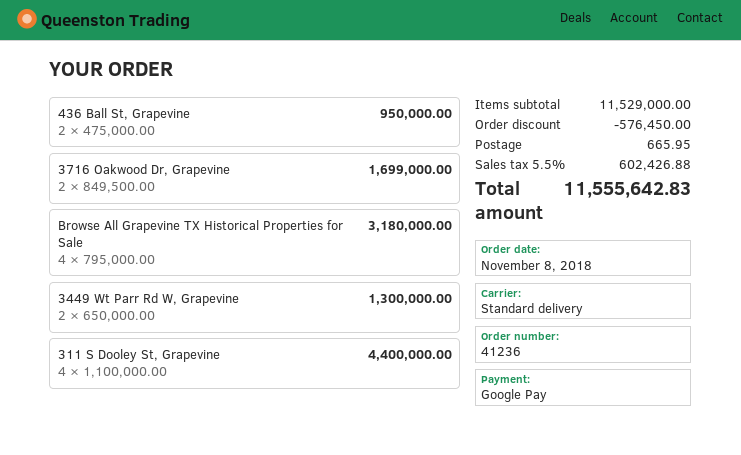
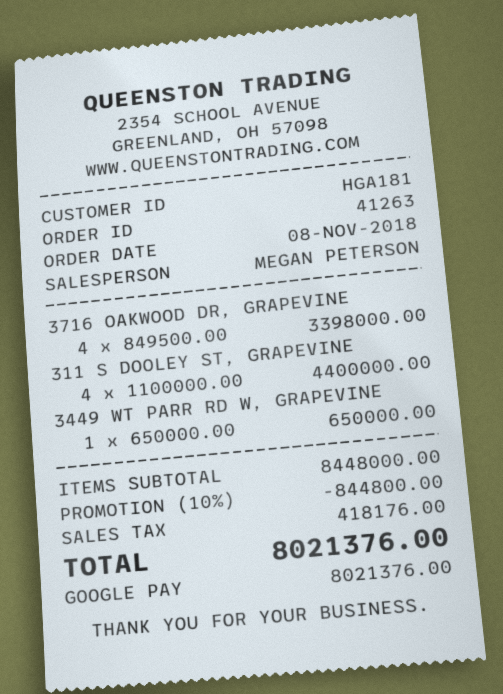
order number: 41236 -> 41263
436 Ball St, Grapevine: 2 x 475000.00 = 950000.00 -> none
3716 Oakwood Dr, Grapevine: 2 x 849500.00 = 1699000.00 -> 4 x 849500.00 = 3398000.00
Browse All Grapevine TX Historical Properties for Sale: 4 x 795000.00 = 3180000.00 -> none
3449 Wt Parr Rd W, Grapevine: 2 x 650000.00 = 1300000.00 -> 1 x 650000.00 = 650000.00
subtotal: 11529000.00 -> 8448000.00
discount: 576450.00 -> 844800.00
shipping: 665.95 -> none
tax: 602426.88 -> 418176.00
total: 11555642.83 -> 8021376.00

